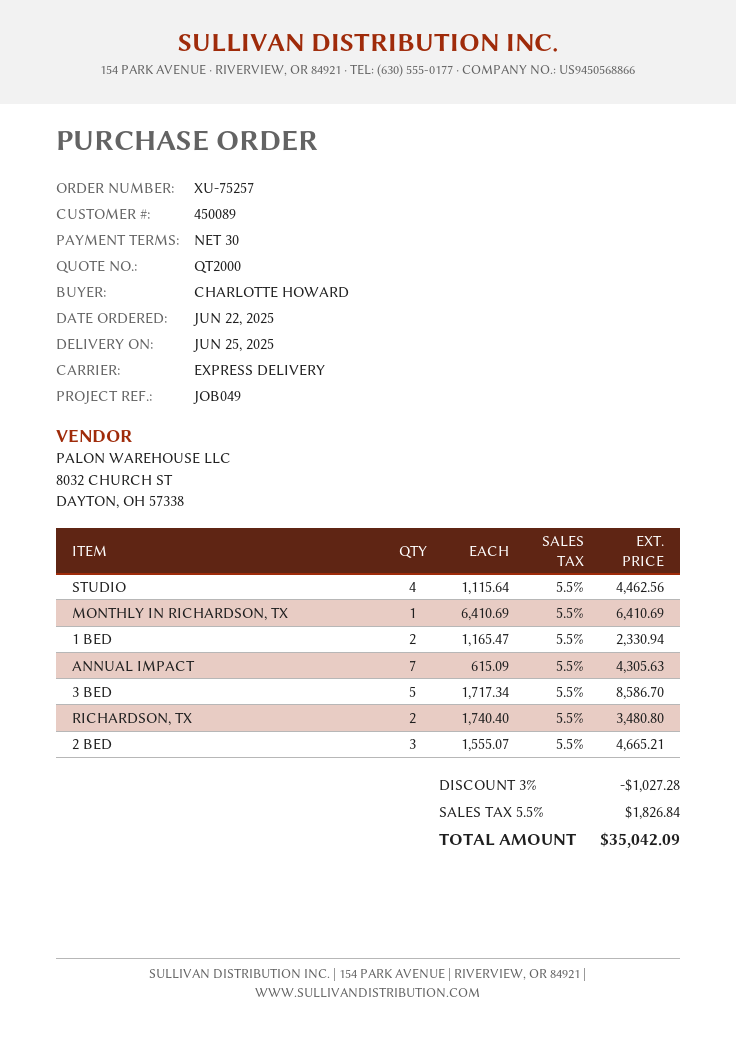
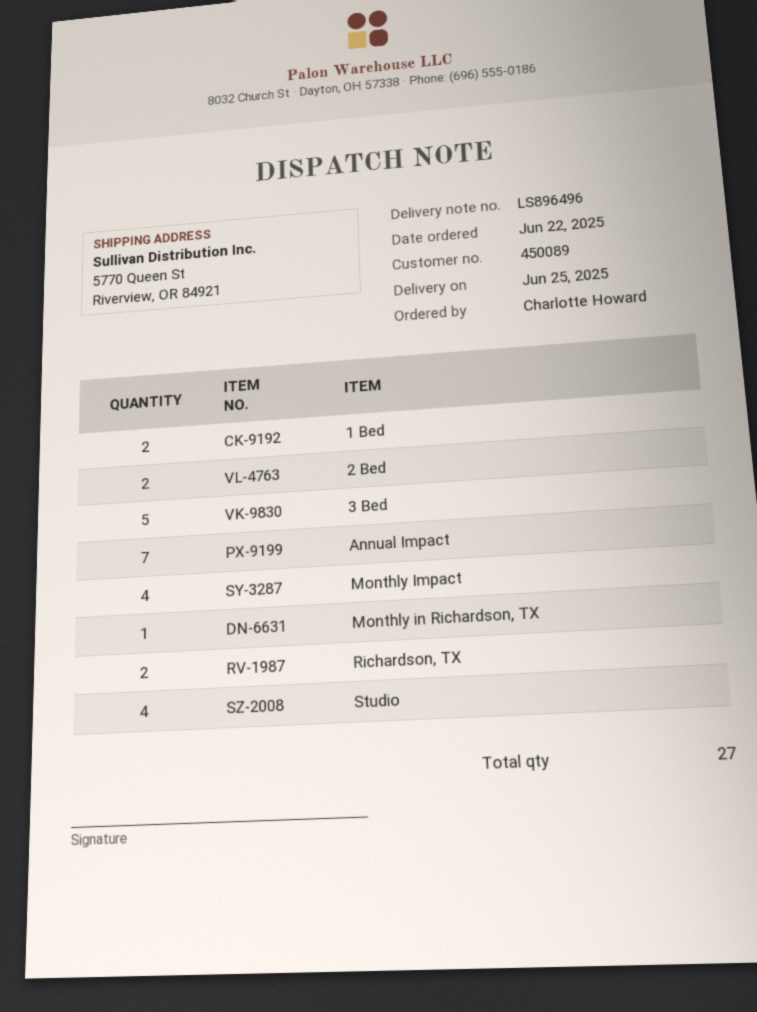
2 BED: 3 -> 2
Monthly Impact: none -> 4

